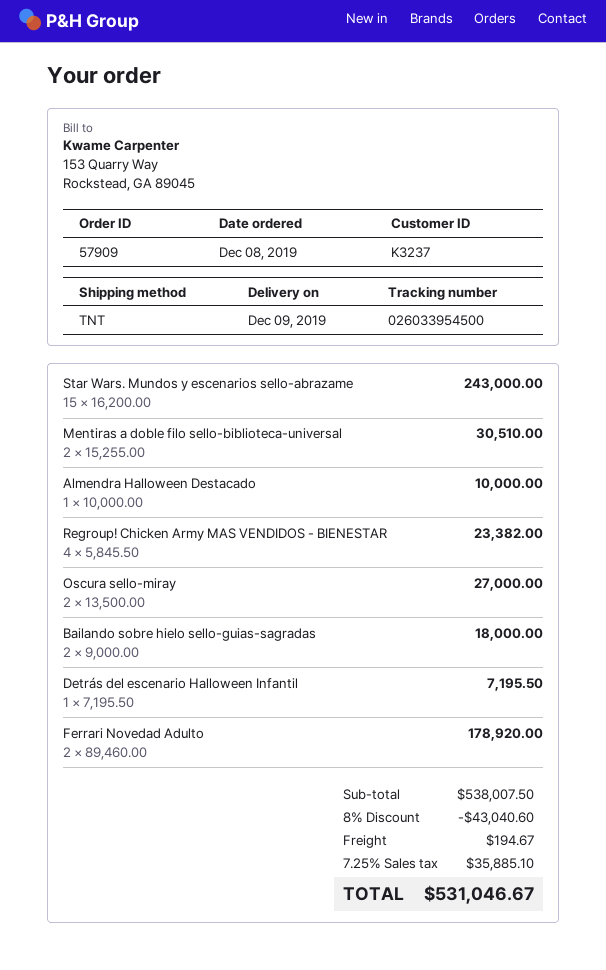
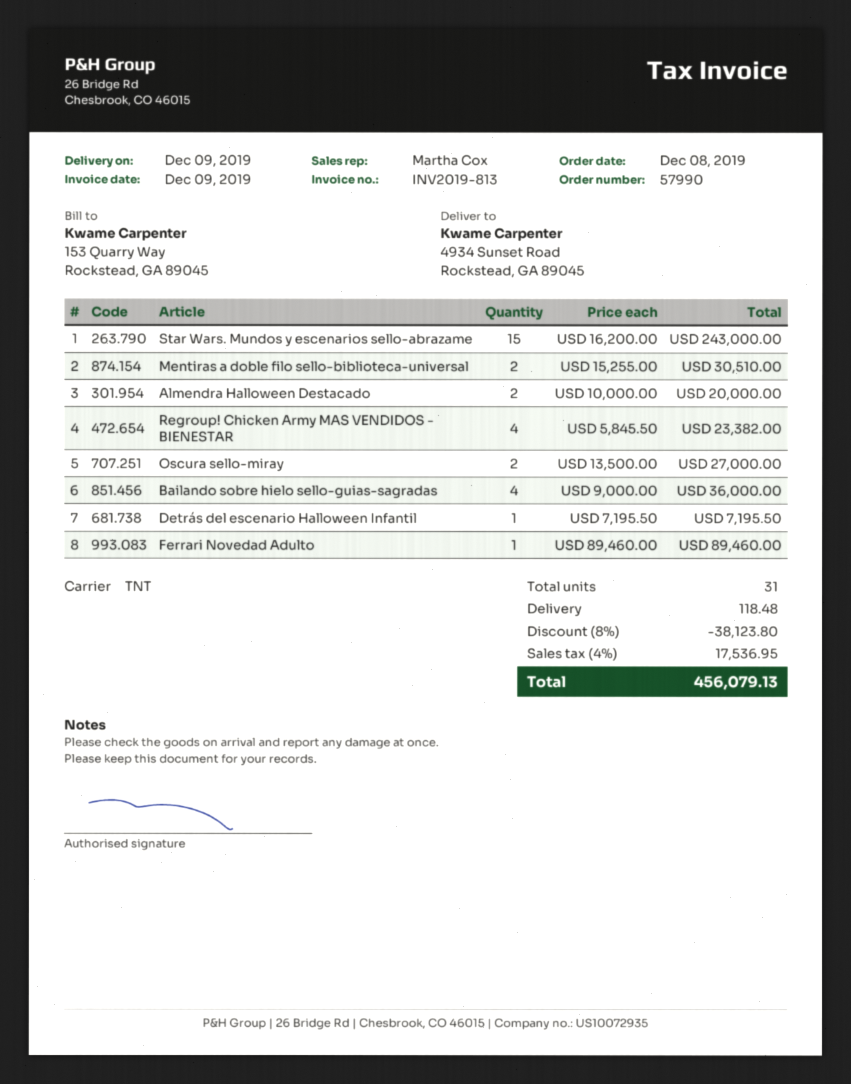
order number: 57909 -> 57990
Almendra Halloween Destacado: 1 x 10000.00 = 10000.00 -> 2 x 10000.00 = 20000.00
Bailando sobre hielo sello-guias-sagradas: 2 x 9000.00 = 18000.00 -> 4 x 9000.00 = 36000.00
Ferrari Novedad Adulto: 2 x 89460.00 = 178920.00 -> 1 x 89460.00 = 89460.00
discount: 8% = 43040.60 -> 8% = 38123.80
shipping: 194.67 -> 118.48
tax: 7.25% = 35885.10 -> 4% = 17536.95
total: 531046.67 -> 456079.13

